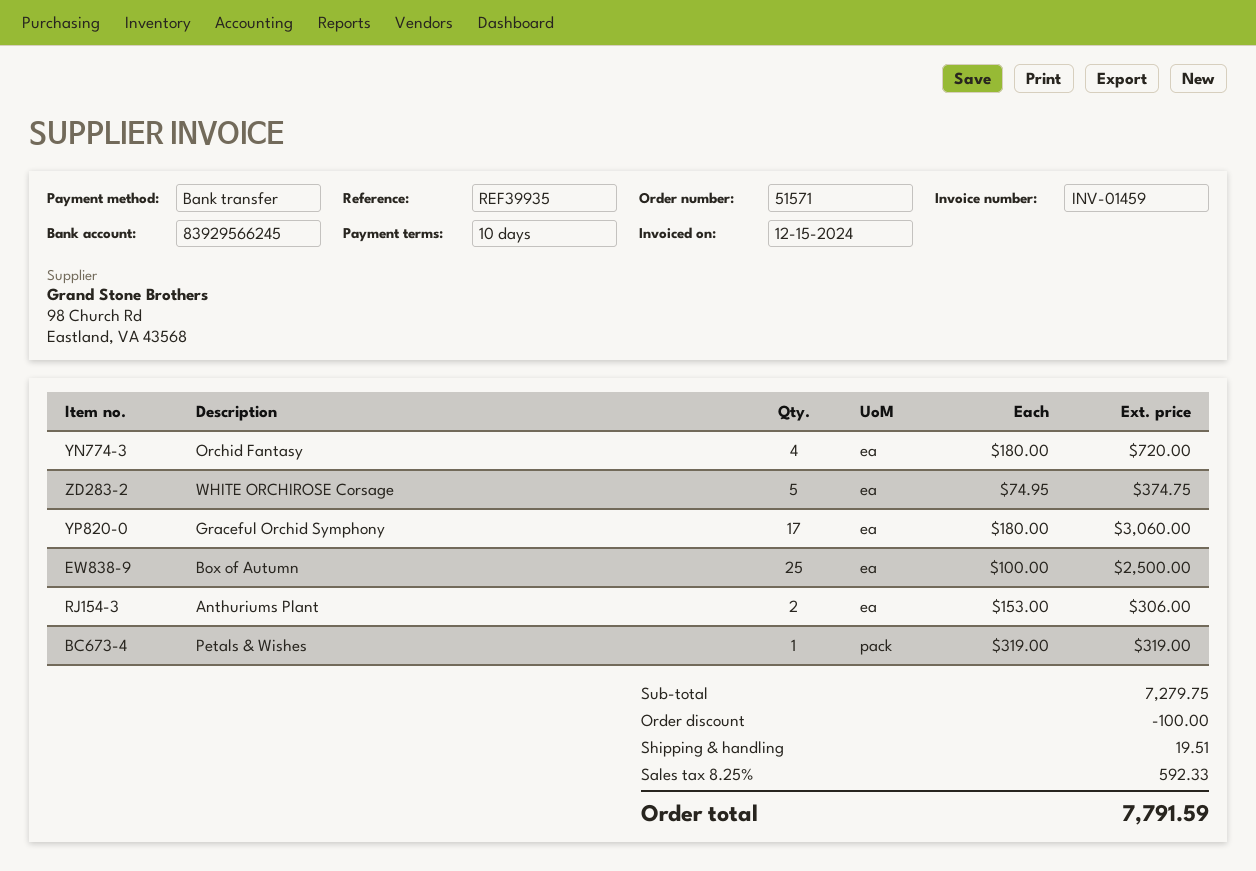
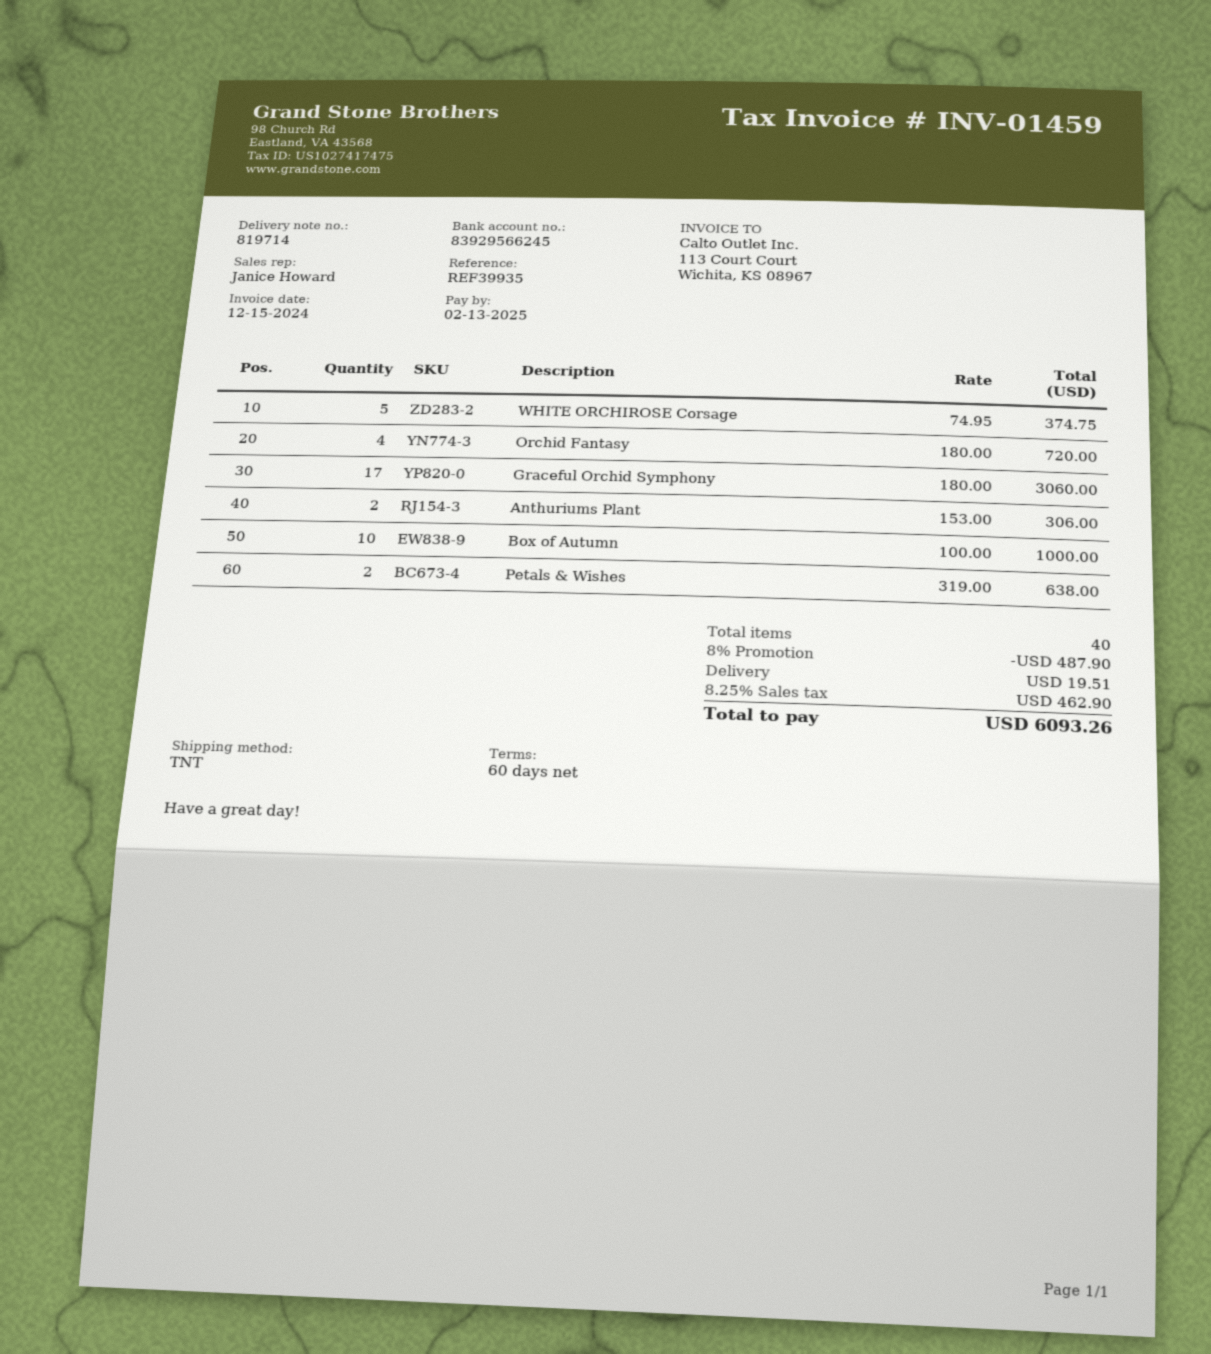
payment terms: 10 days -> 60 days
Box of Autumn: 25 x 100.00 = 2500.00 -> 10 x 100.00 = 1000.00
Petals & Wishes: 1 x 319.00 = 319.00 -> 2 x 319.00 = 638.00
discount: 100.00 -> 487.90
tax: 8.25% = 592.33 -> 8.25% = 462.90
total: 7791.59 -> 6093.26

